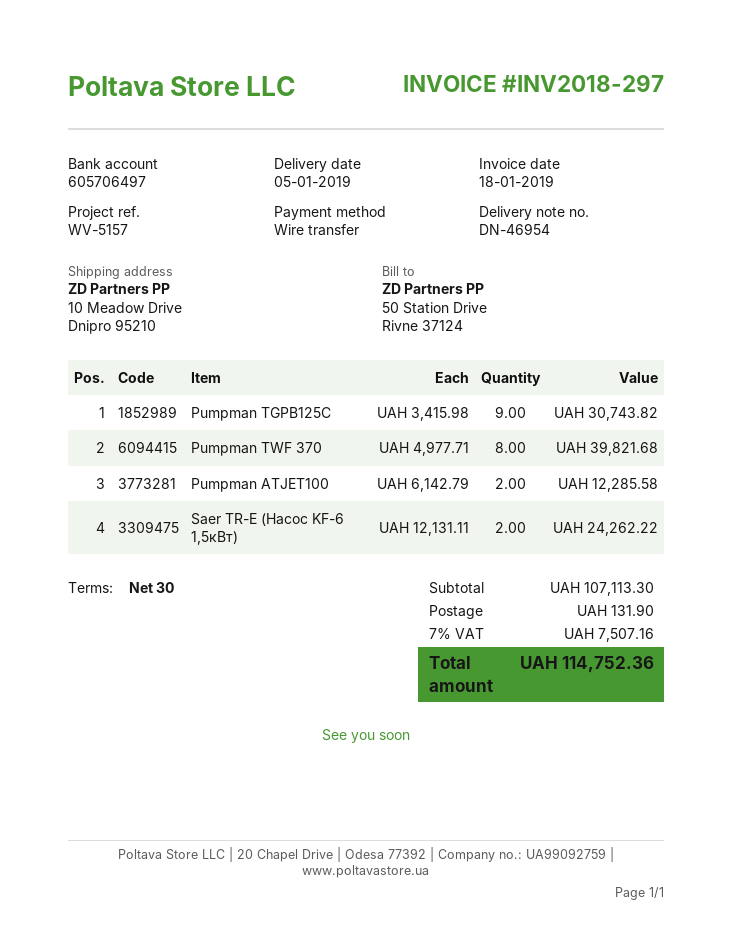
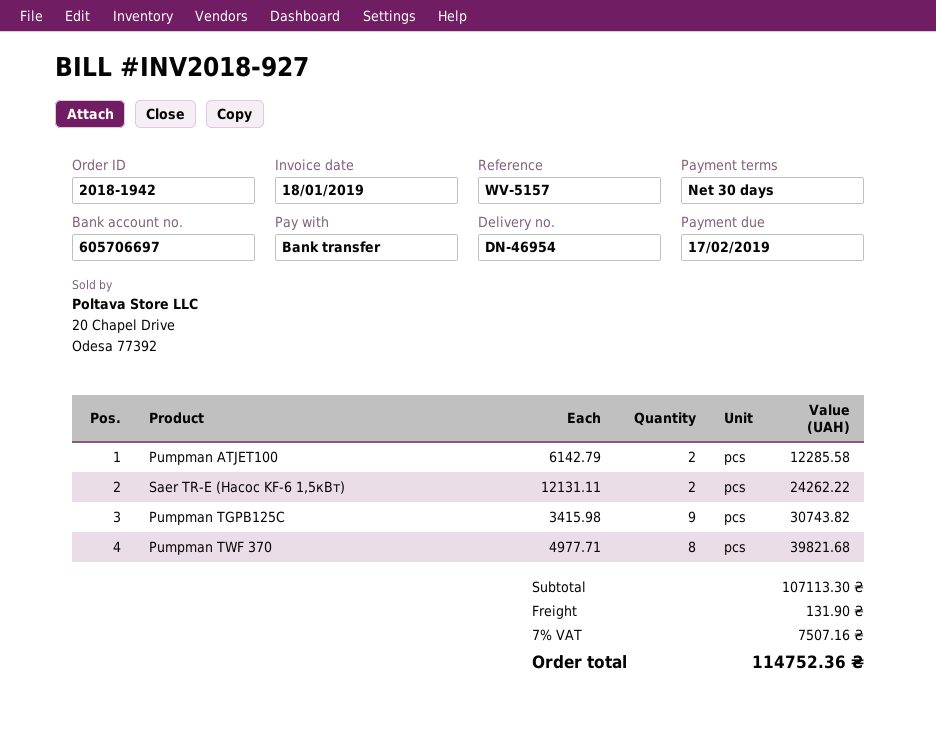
invoice number: INV2018-297 -> INV2018-927
bank account: 605706497 -> 605706697

